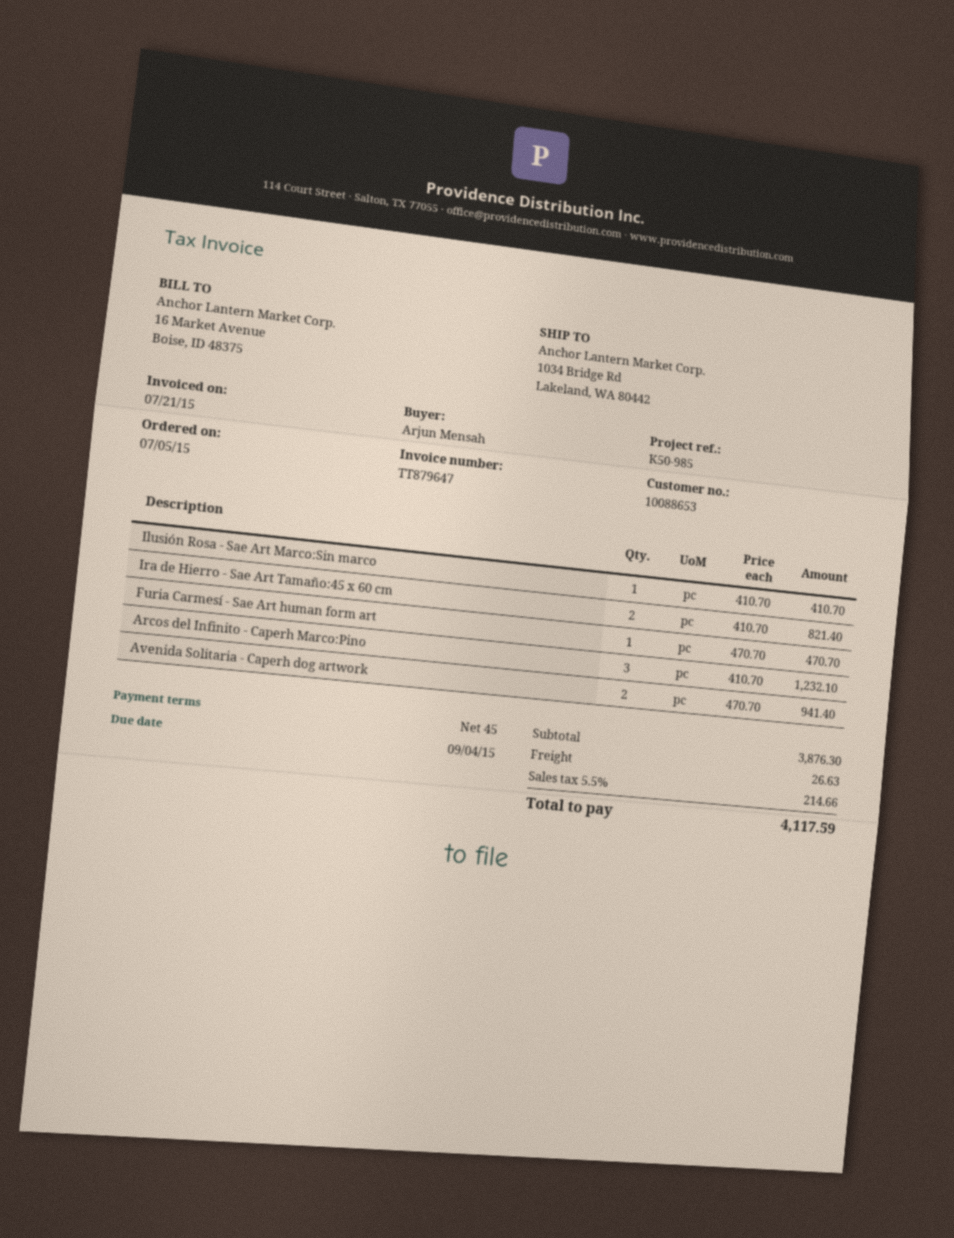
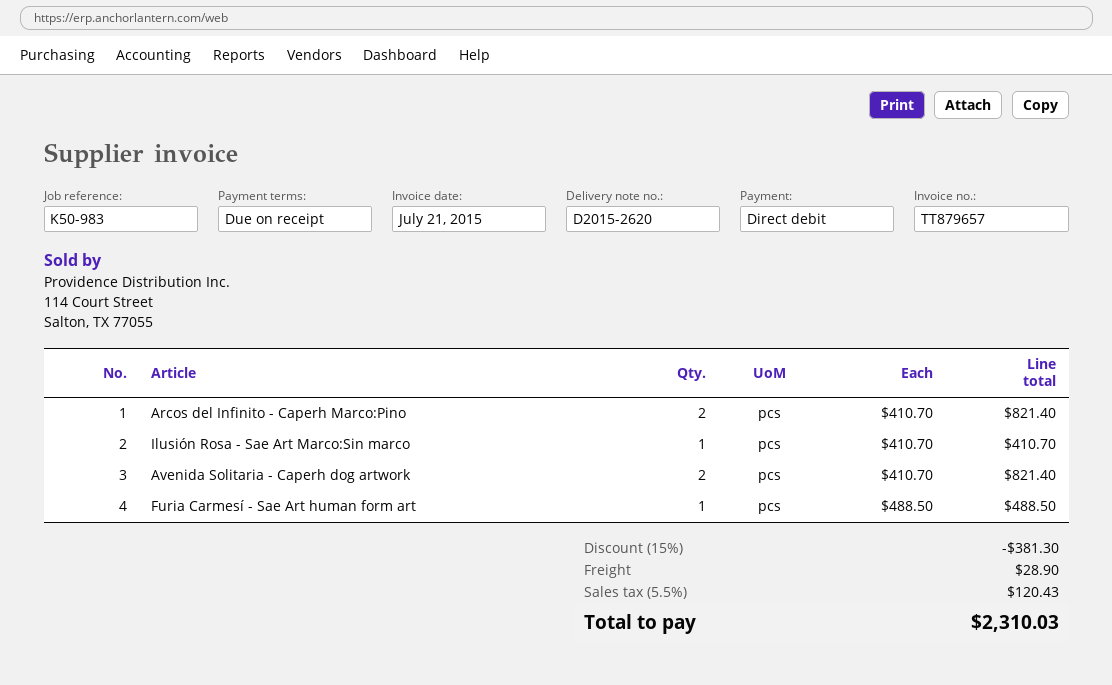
invoice number: TT879647 -> TT879657
payment terms: 45 days -> on receipt
reference: K50-985 -> K50-983
Ira de Hierro - Sae Art Tamaño:45 x 60 cm: 2 x 410.70 = 821.40 -> none
Furia Carmesí - Sae Art human form art: 1 x 470.70 = 470.70 -> 1 x 488.50 = 488.50
Arcos del Infinito - Caperh Marco:Pino: 3 x 410.70 = 1232.10 -> 2 x 410.70 = 821.40
Avenida Solitaria - Caperh dog artwork: 2 x 470.70 = 941.40 -> 2 x 410.70 = 821.40
discount: none -> 15% = 381.30
shipping: 26.63 -> 28.90
tax: 5.5% = 214.66 -> 5.5% = 120.43
total: 4117.59 -> 2310.03

